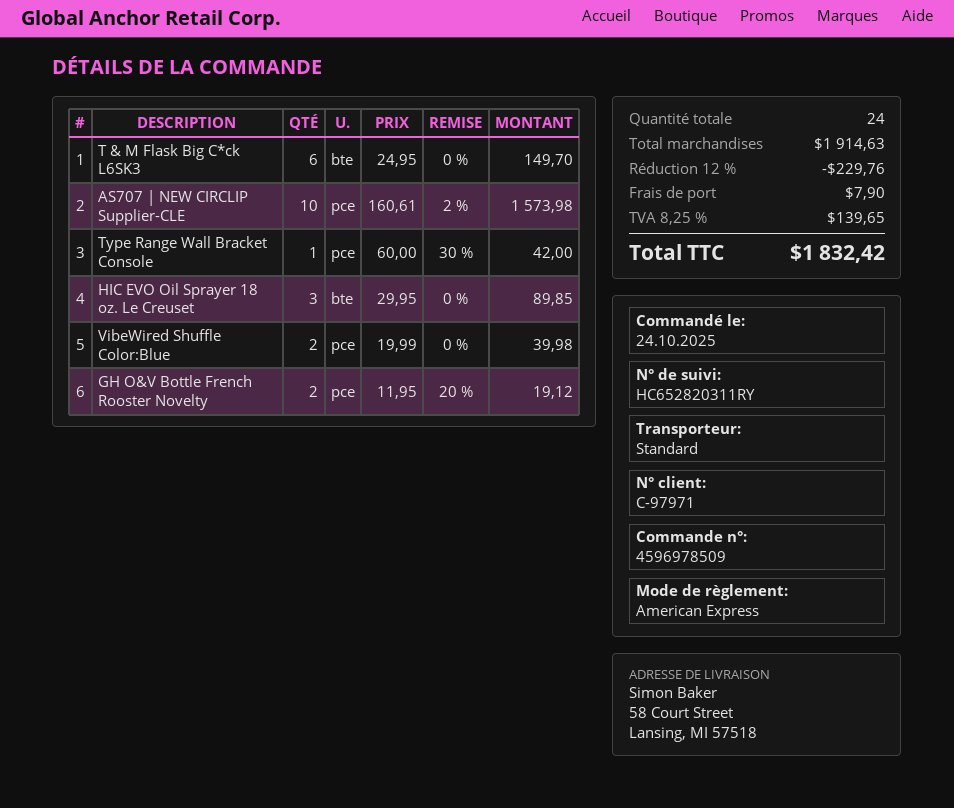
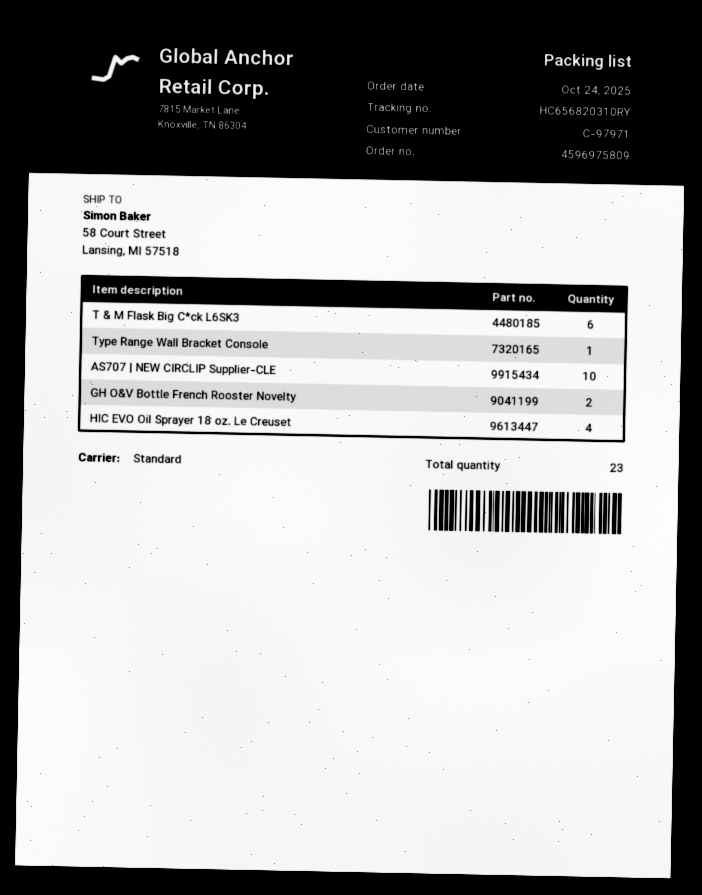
order number: 4596978509 -> 4596975809
tracking number: HC652820311RY -> HC656820310RY
HIC EVO Oil Sprayer 18 oz. Le Creuset: 3 -> 4
VibeWired Shuffle Color:Blue: 2 -> none
total quantity: 24 -> 23

